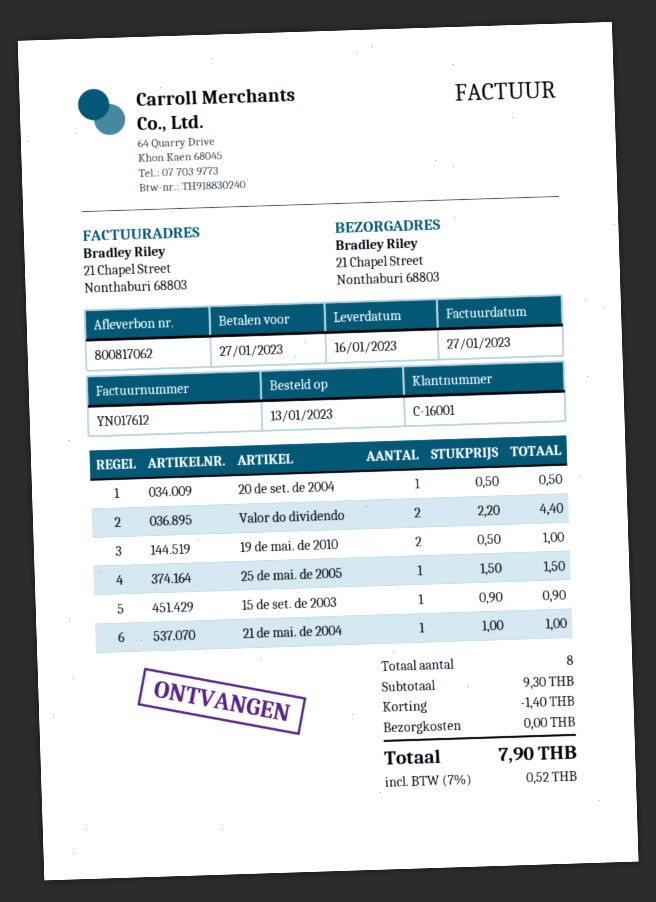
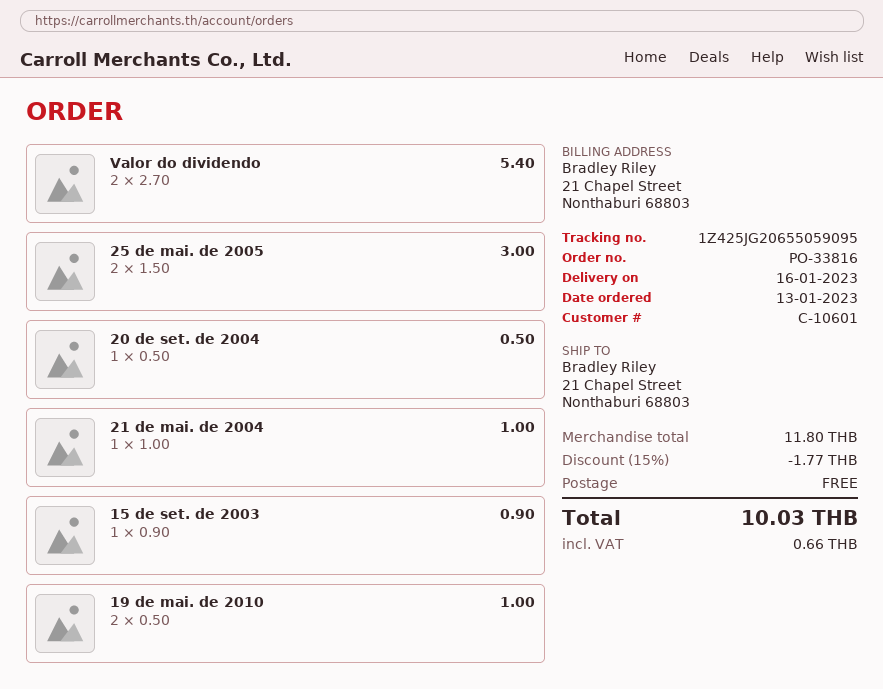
customer number: C-16001 -> C-10601
Valor do dividendo: 2 x 2.20 = 4.40 -> 2 x 2.70 = 5.40
25 de mai. de 2005: 1 x 1.50 = 1.50 -> 2 x 1.50 = 3.00
subtotal: 9.30 -> 11.80
discount: 1.40 -> 1.77
tax: 0.52 -> 0.66
total: 7.90 -> 10.03

